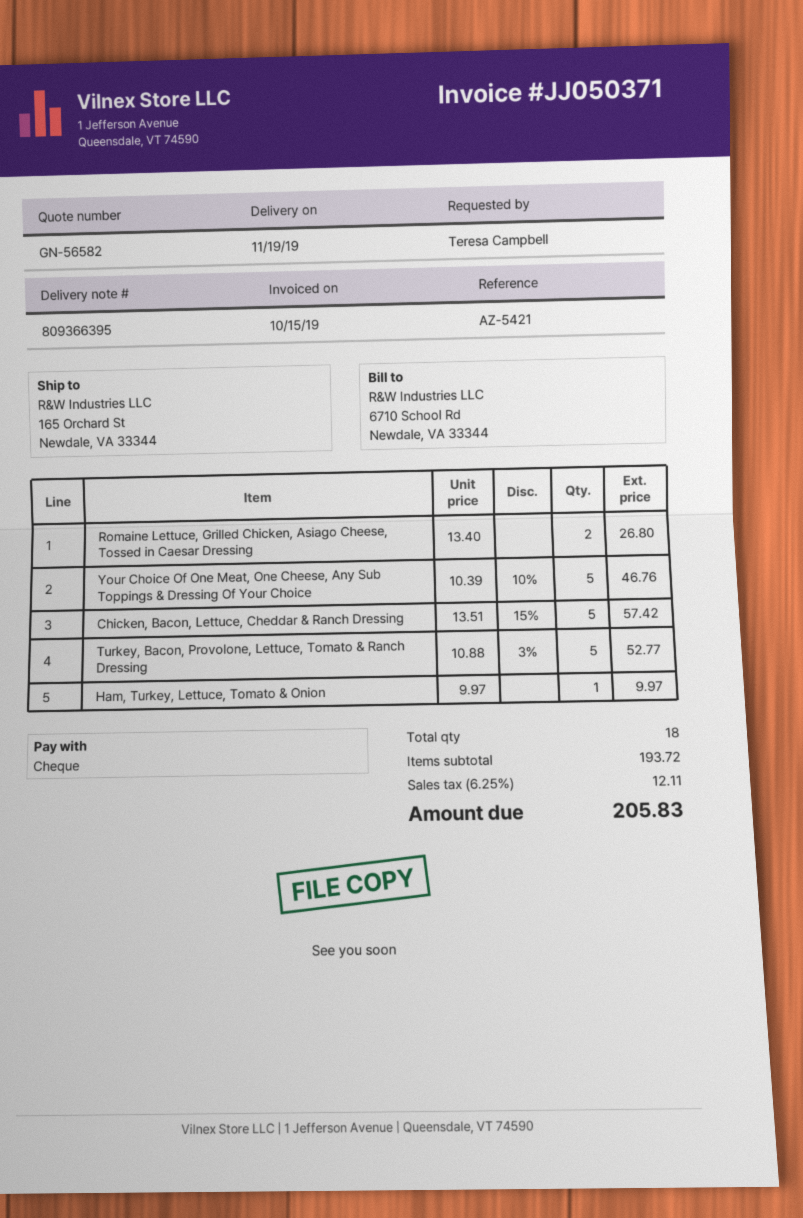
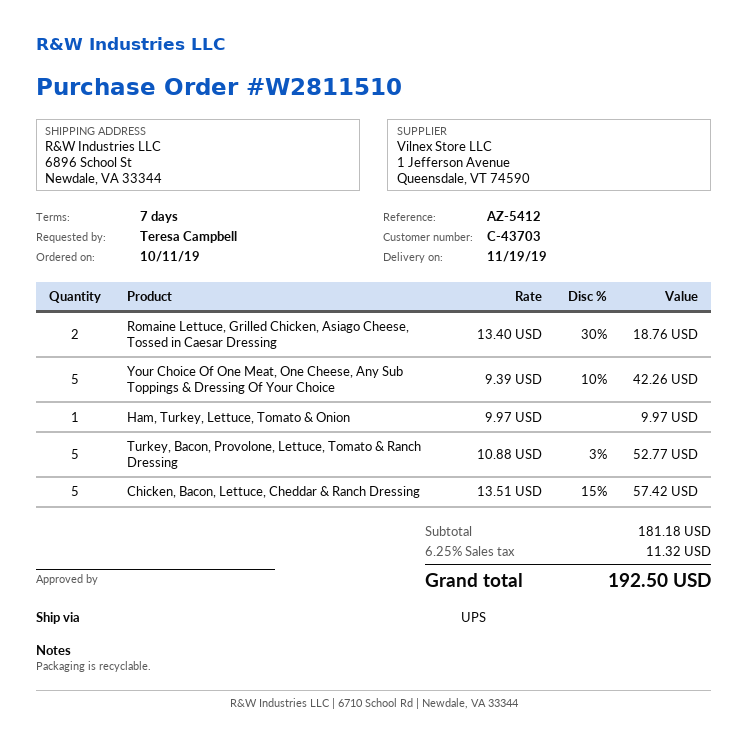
reference: AZ-5421 -> AZ-5412
ship to: 165 Orchard St, Newdale, VA 33344 -> 6896 School St, Newdale, VA 33344
Romaine Lettuce, Grilled Chicken, Asiago Cheese, Tossed in Caesar Dressing: 2 x 13.40 = 26.80 -> 2 x 13.40 - 30% = 18.76
Your Choice Of One Meat, One Cheese, Any Sub Toppings & Dressing Of Your Choice: 5 x 10.39 - 10% = 46.76 -> 5 x 9.39 - 10% = 42.26
subtotal: 193.72 -> 181.18
tax: 6.25% = 12.11 -> 6.25% = 11.32
total: 205.83 -> 192.50

